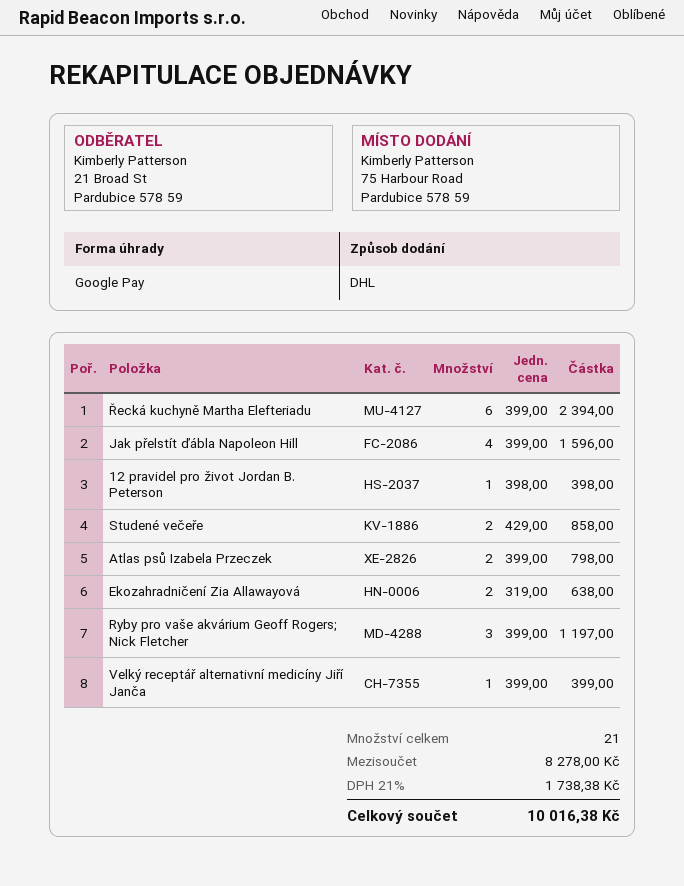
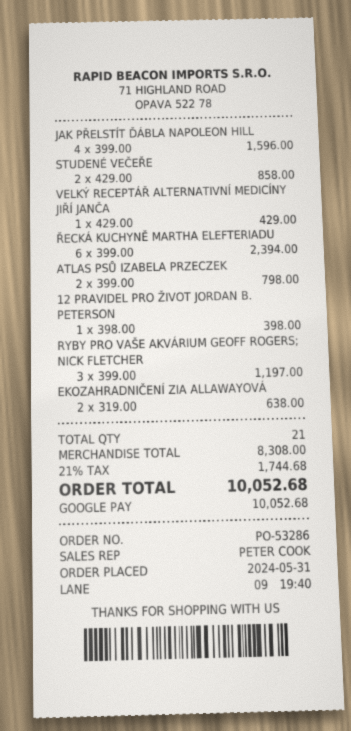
Velký receptář alternativní medicíny Jiří Janča: 1 x 399.00 = 399.00 -> 1 x 429.00 = 429.00
subtotal: 8278.00 -> 8308.00
tax: 21% = 1738.38 -> 21% = 1744.68
total: 10016.38 -> 10052.68

